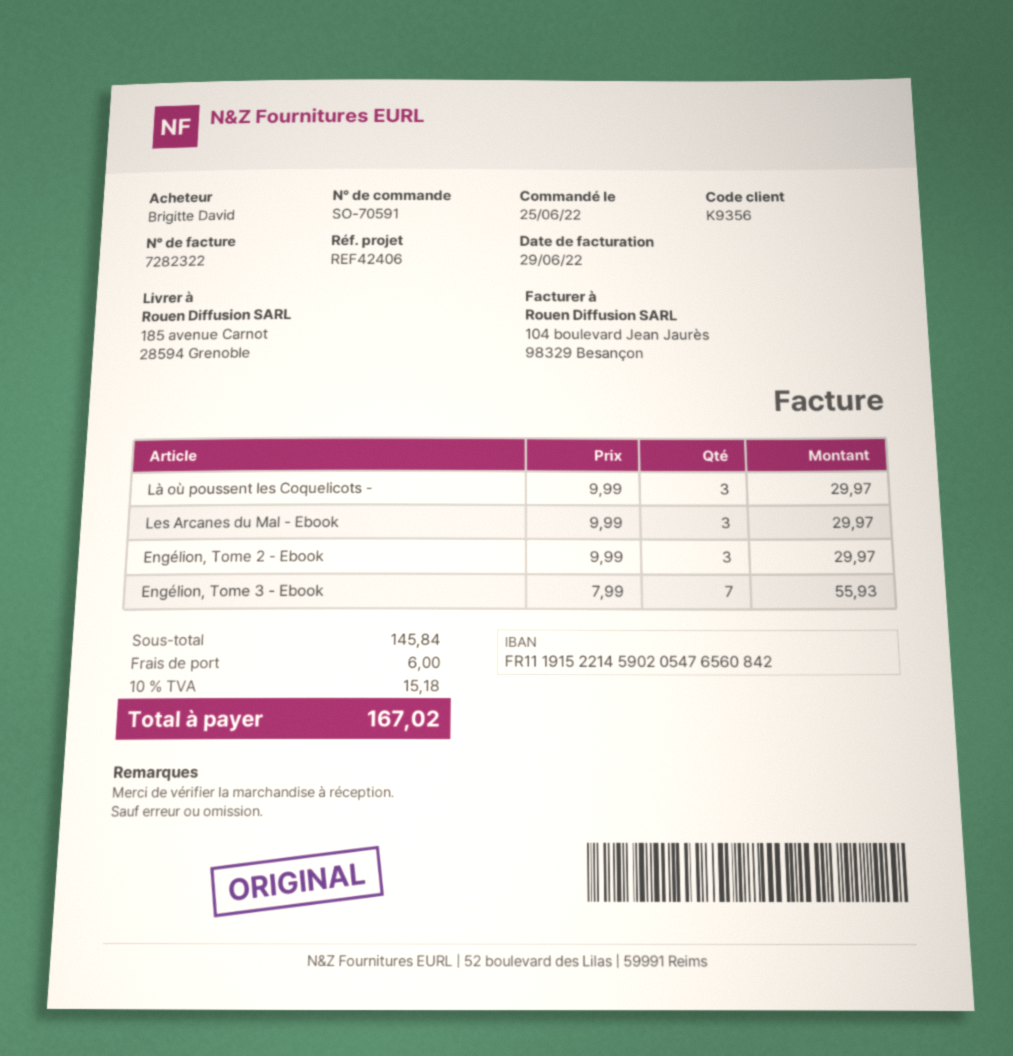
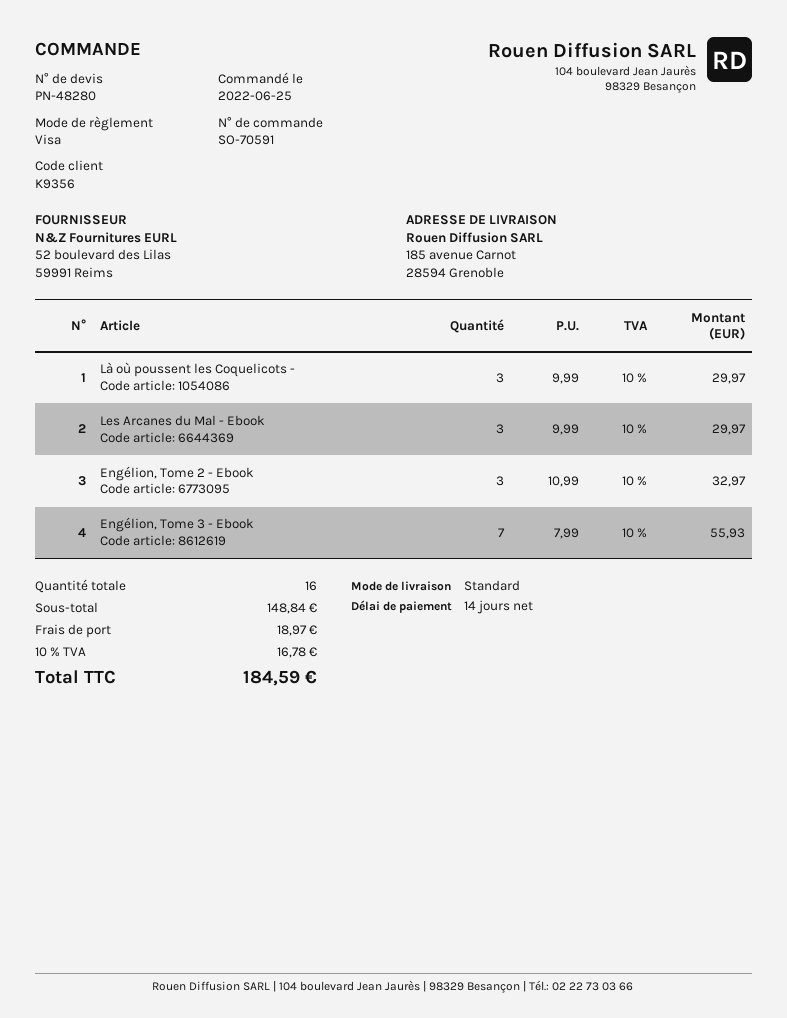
Engélion, Tome 2 - Ebook: 3 x 9.99 = 29.97 -> 3 x 10.99 = 32.97
subtotal: 145.84 -> 148.84
shipping: 6.00 -> 18.97
tax: 10% = 15.18 -> 10% = 16.78
total: 167.02 -> 184.59

